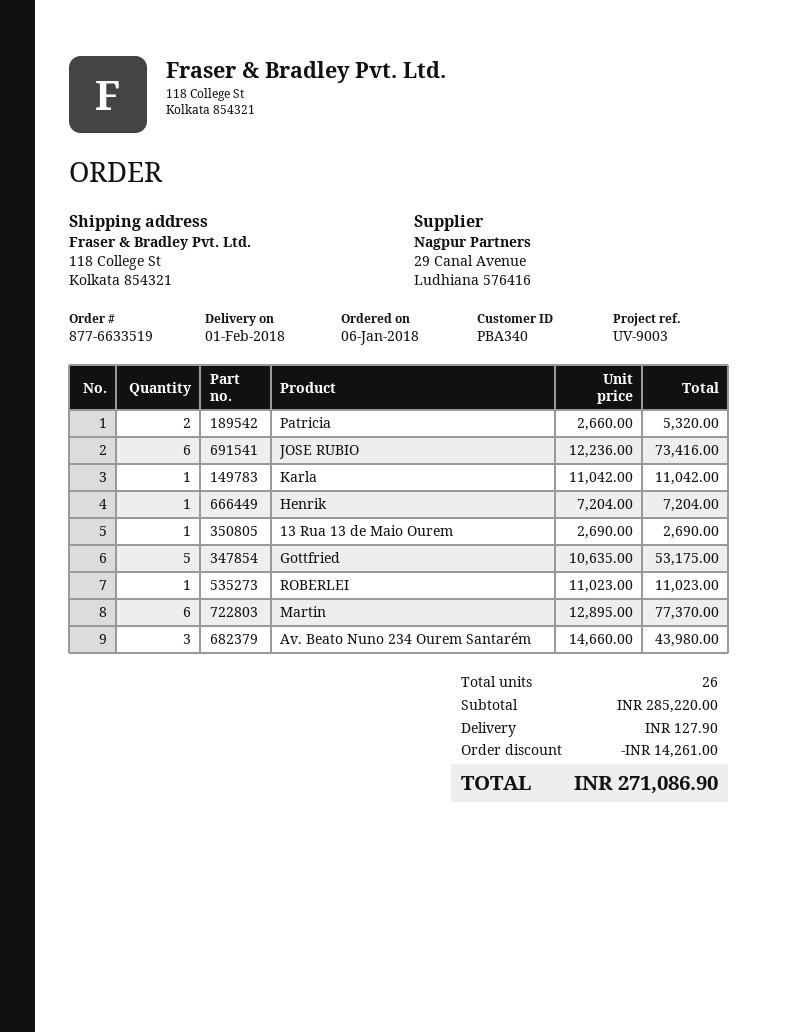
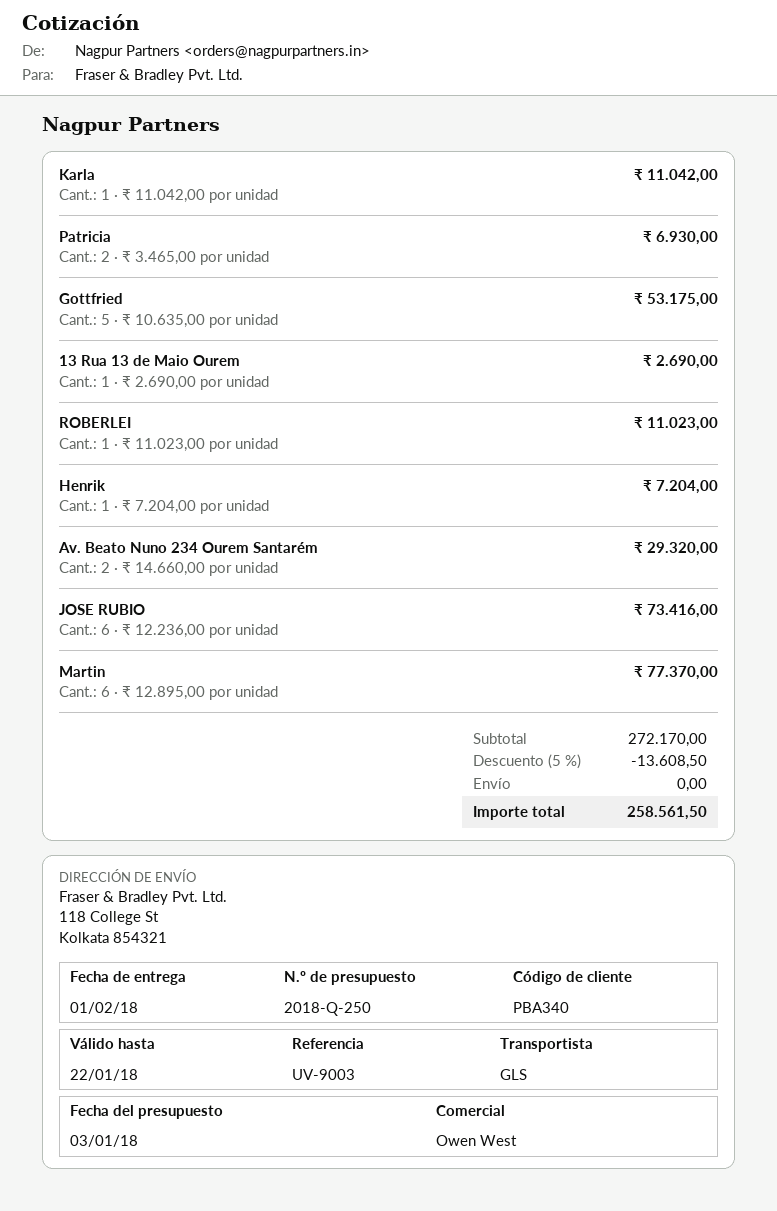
Patricia: 2 x 2660.00 = 5320.00 -> 2 x 3465.00 = 6930.00
Av. Beato Nuno 234 Ourem Santarém: 3 x 14660.00 = 43980.00 -> 2 x 14660.00 = 29320.00
subtotal: 285220.00 -> 272170.00
discount: 14261.00 -> 13608.50
shipping: 127.90 -> 0.00
total: 271086.90 -> 258561.50

